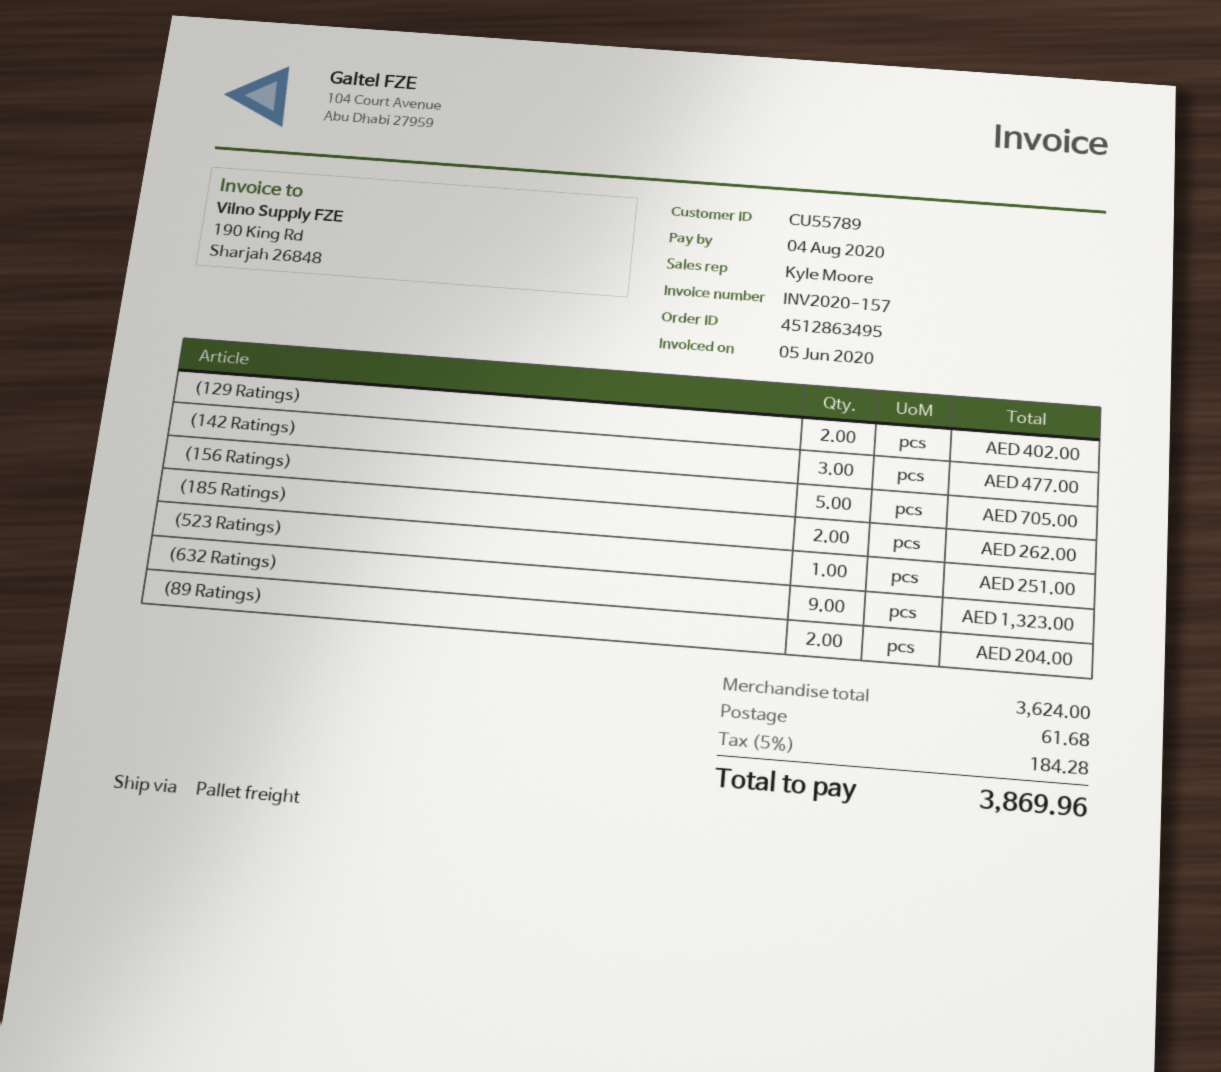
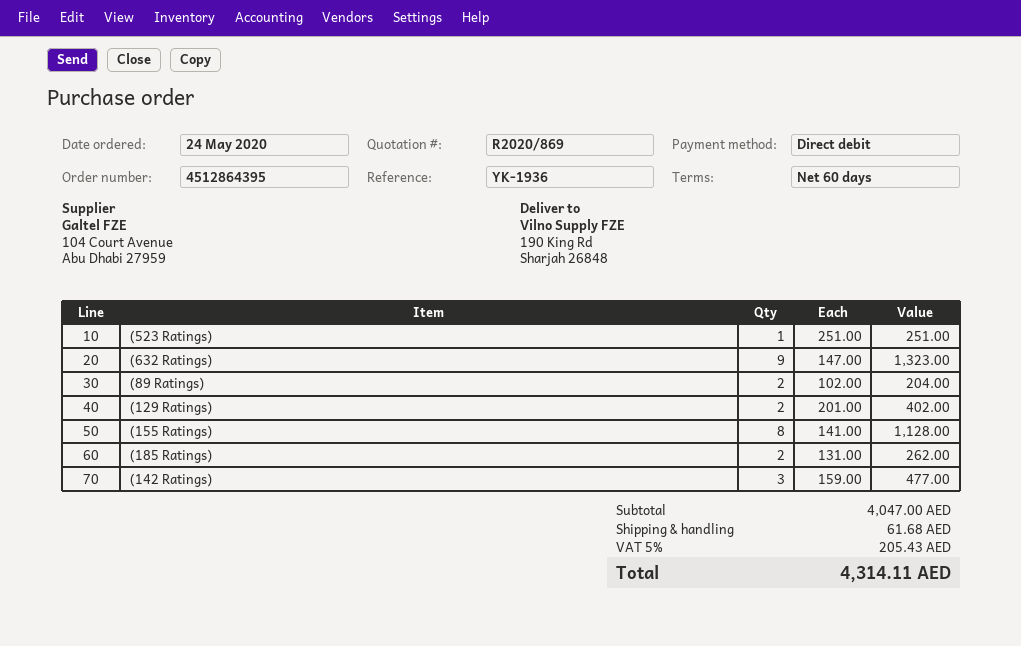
order number: 4512863495 -> 4512864395
(156 Ratings): 5 for 705.00 -> none
(155 Ratings): none -> 8 for 1128.00
subtotal: 3624.00 -> 4047.00
tax: 5% = 184.28 -> 5% = 205.43
total: 3869.96 -> 4314.11

